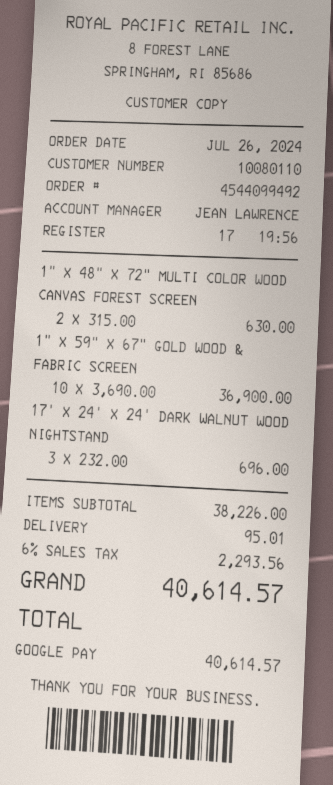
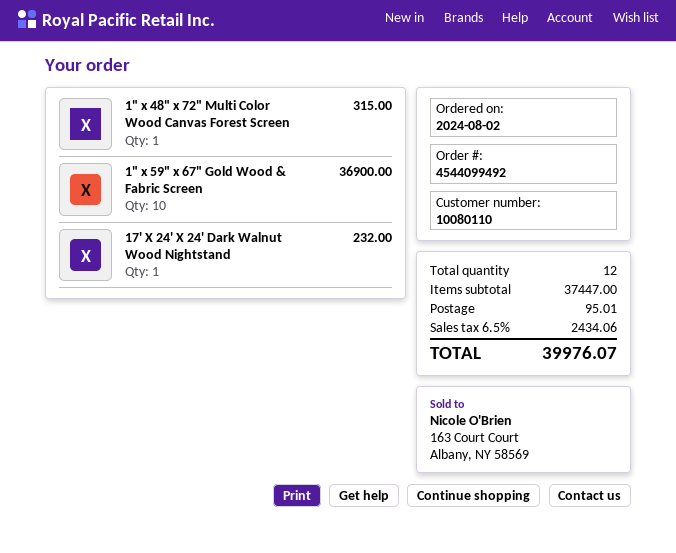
order date: 2024-07-26 -> 2024-08-02
1" X 48" X 72" MULTI COLOR WOOD CANVAS FOREST SCREEN: 2 for 630.00 -> 1 for 315.00
17' X 24' X 24' DARK WALNUT WOOD NIGHTSTAND: 3 for 696.00 -> 1 for 232.00
subtotal: 38226.00 -> 37447.00
tax: 6% = 2293.56 -> 6.5% = 2434.06
total: 40614.57 -> 39976.07

